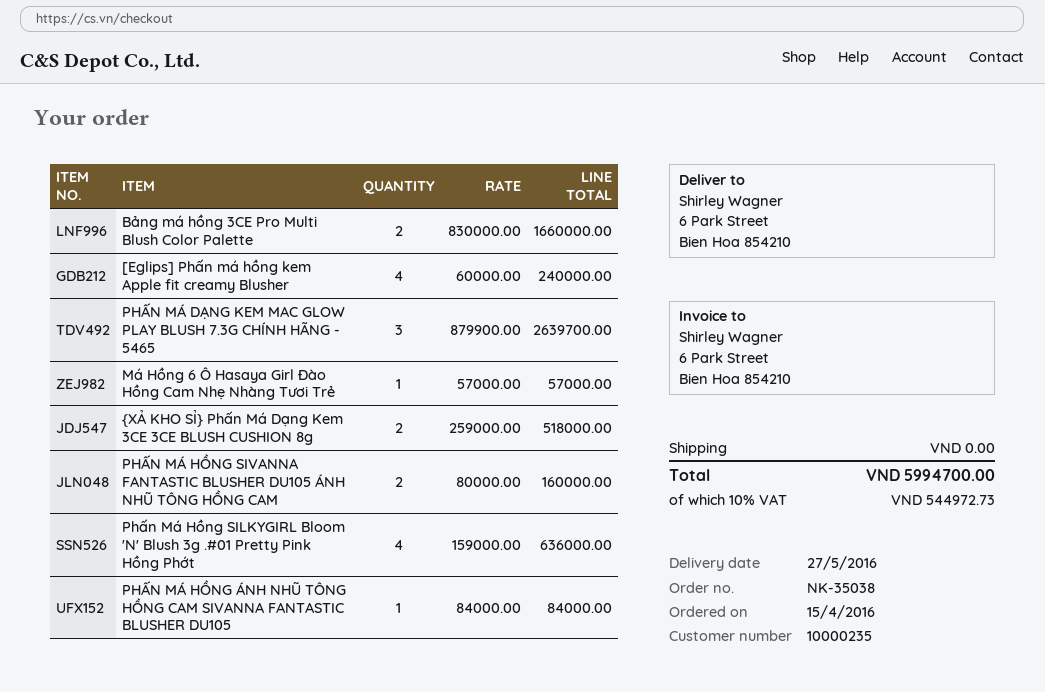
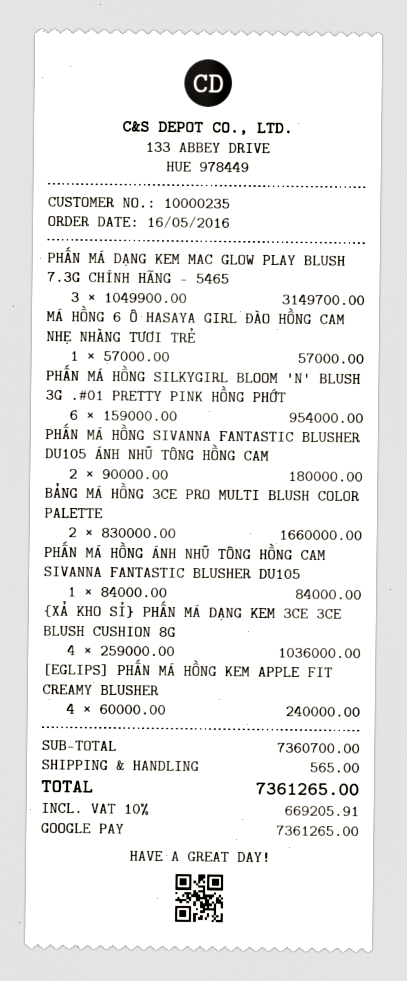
order date: 2016-04-15 -> 2016-05-16
PHẤN MÁ DẠNG KEM MAC GLOW PLAY BLUSH 7.3G CHÍNH HÃNG - 5465: 3 x 879900.00 = 2639700.00 -> 3 x 1049900.00 = 3149700.00
{XẢ KHO SỈ} Phấn Má Dạng Kem 3CE 3CE BLUSH CUSHION 8g: 2 x 259000.00 = 518000.00 -> 4 x 259000.00 = 1036000.00
PHẤN MÁ HỒNG SIVANNA FANTASTIC BLUSHER DU105 ÁNH NHŨ TÔNG HỒNG CAM: 2 x 80000.00 = 160000.00 -> 2 x 90000.00 = 180000.00
Phấn Má Hồng SILKYGIRL Bloom 'N' Blush 3g .#01 Pretty Pink Hồng Phớt: 4 x 159000.00 = 636000.00 -> 6 x 159000.00 = 954000.00
shipping: 0.00 -> 565.00
tax: 10% = 544972.73 -> 10% = 669205.91
total: 5994700.00 -> 7361265.00

